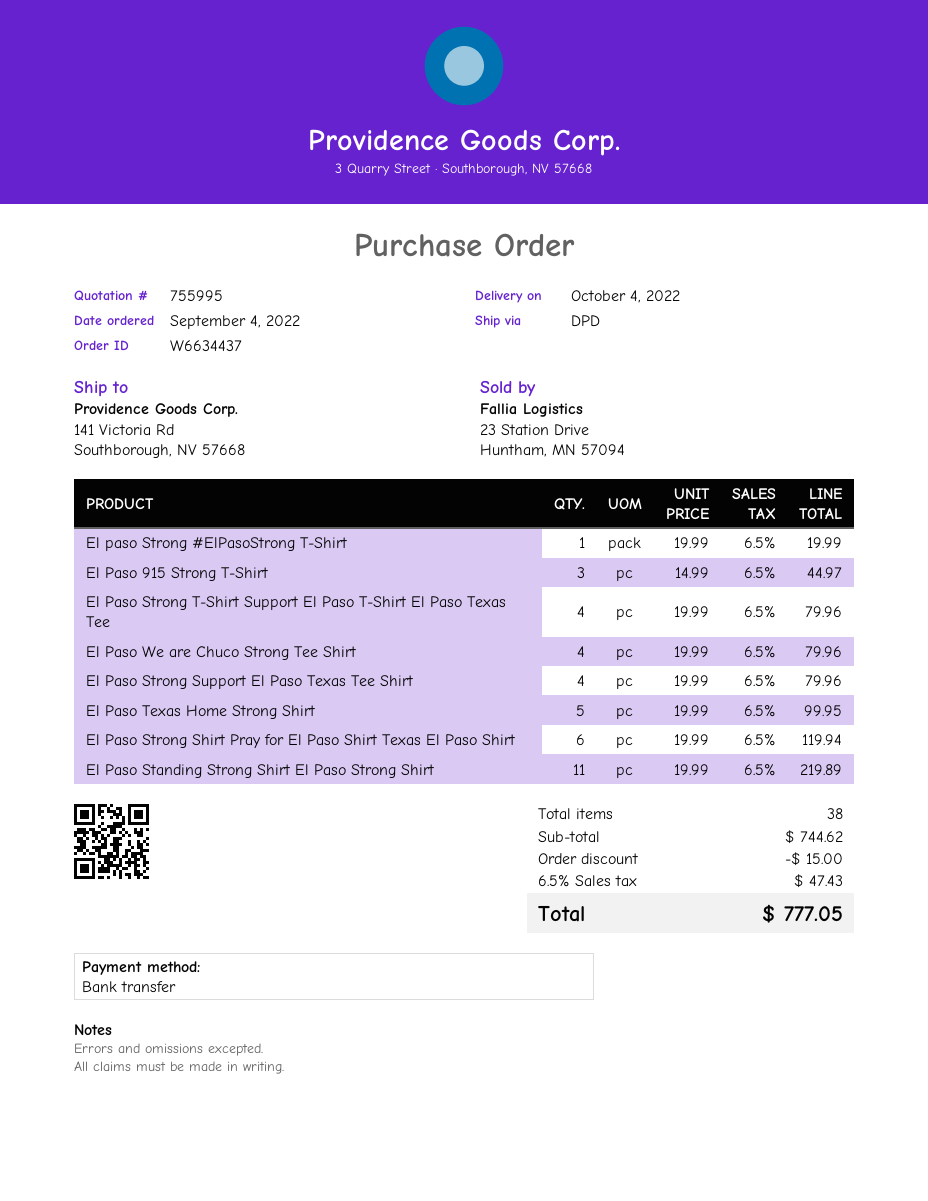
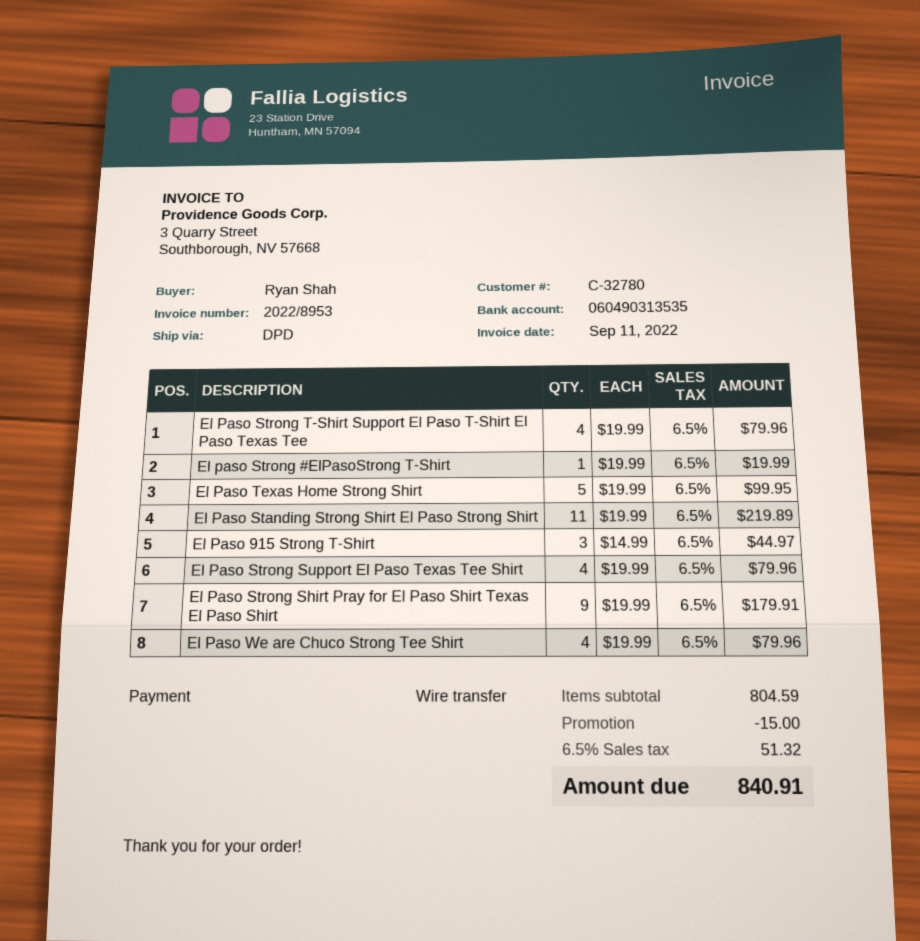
El Paso Strong Shirt Pray for El Paso Shirt Texas El Paso Shirt: 6 x 19.99 = 119.94 -> 9 x 19.99 = 179.91
subtotal: 744.62 -> 804.59
tax: 6.5% = 47.43 -> 6.5% = 51.32
total: 777.05 -> 840.91

